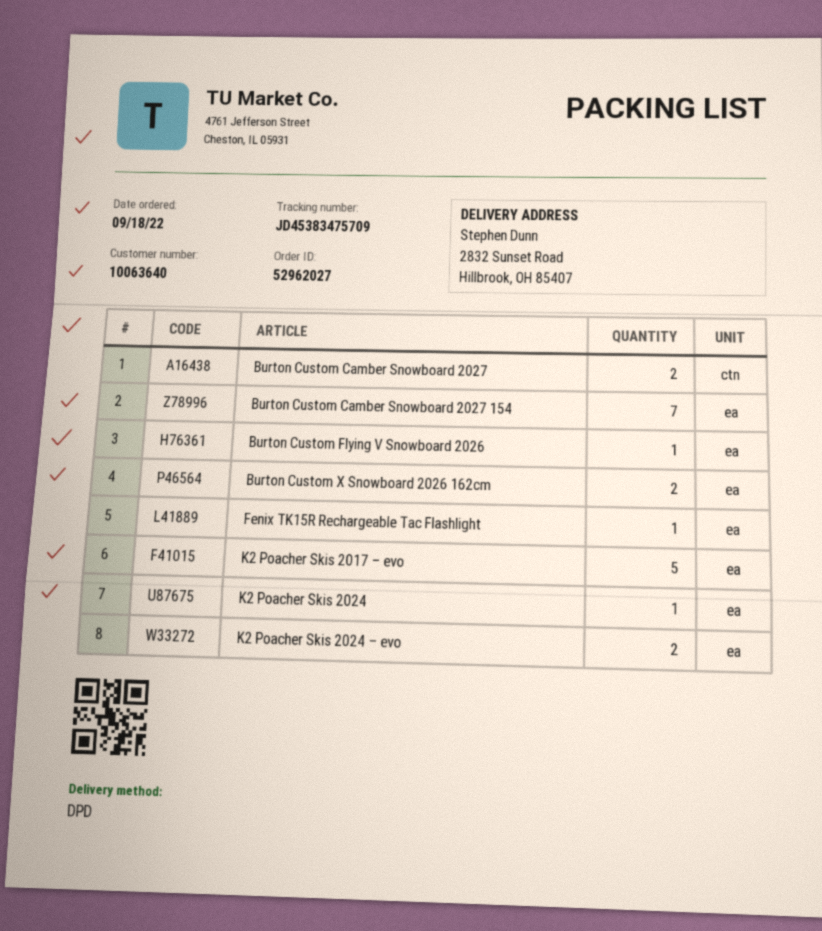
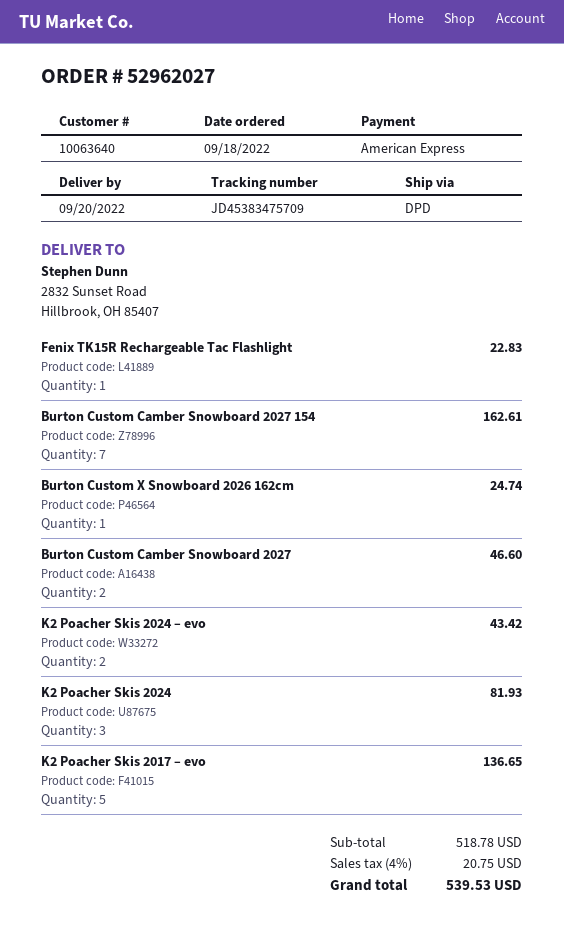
Burton Custom Flying V Snowboard 2026: 1 -> none
Burton Custom X Snowboard 2026 162cm: 2 -> 1
K2 Poacher Skis 2024: 1 -> 3

